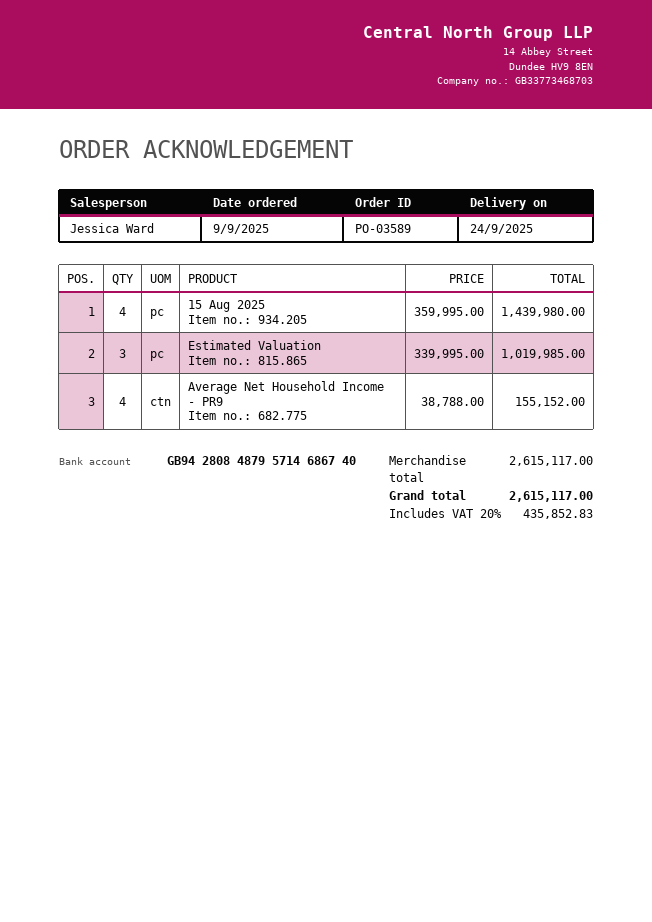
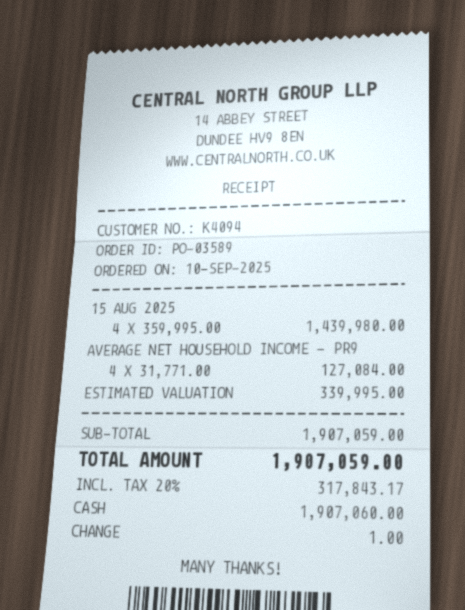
order date: 2025-09-09 -> 2025-09-10
Estimated Valuation: 3 x 339995.00 = 1019985.00 -> 1 x 339995.00 = 339995.00
Average Net Household Income - PR9: 4 x 38788.00 = 155152.00 -> 4 x 31771.00 = 127084.00
subtotal: 2615117.00 -> 1907059.00
tax: 20% = 435852.83 -> 20% = 317843.17
total: 2615117.00 -> 1907059.00

